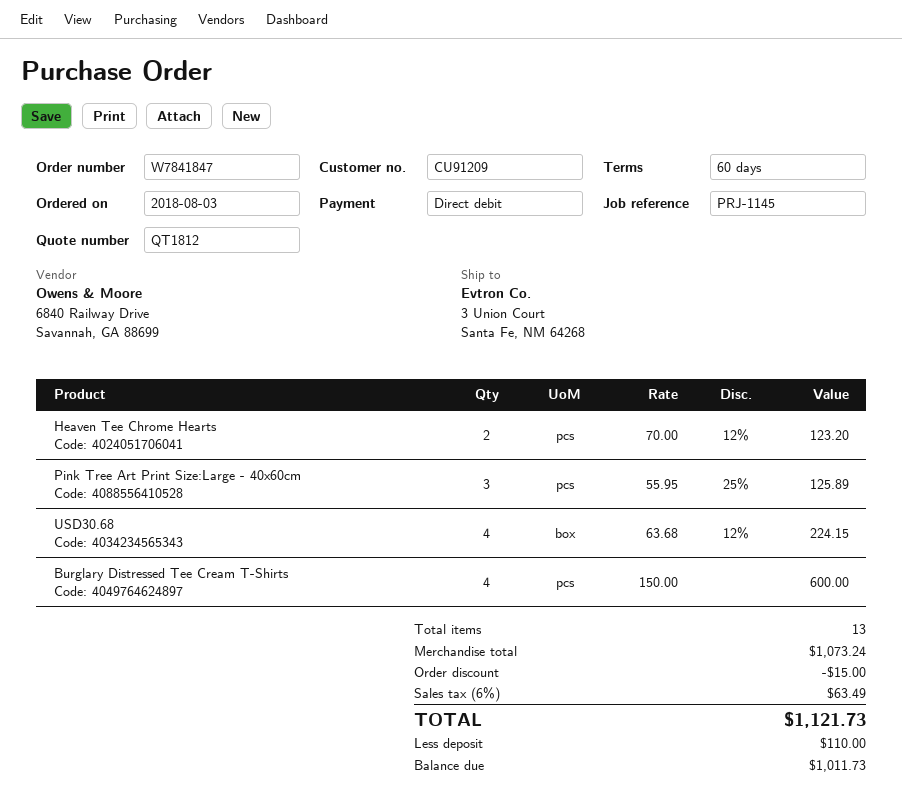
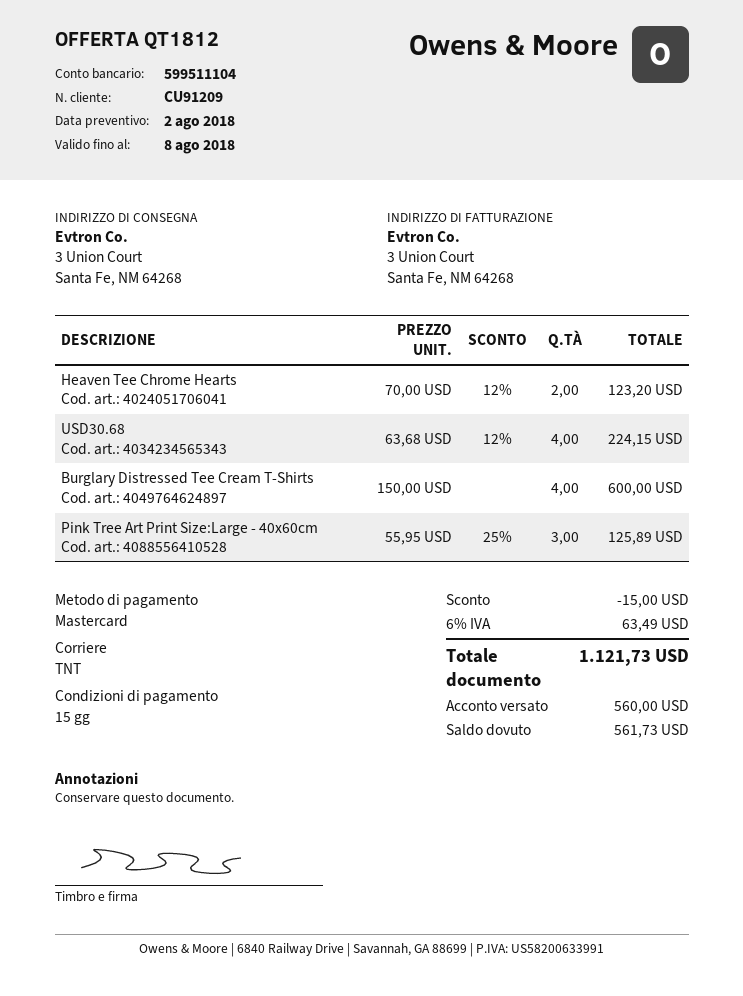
payment terms: 60 days -> 15 days
payment method: direct debit -> Mastercard
deposit: 110.00 -> 560.00
balance: 1011.73 -> 561.73

